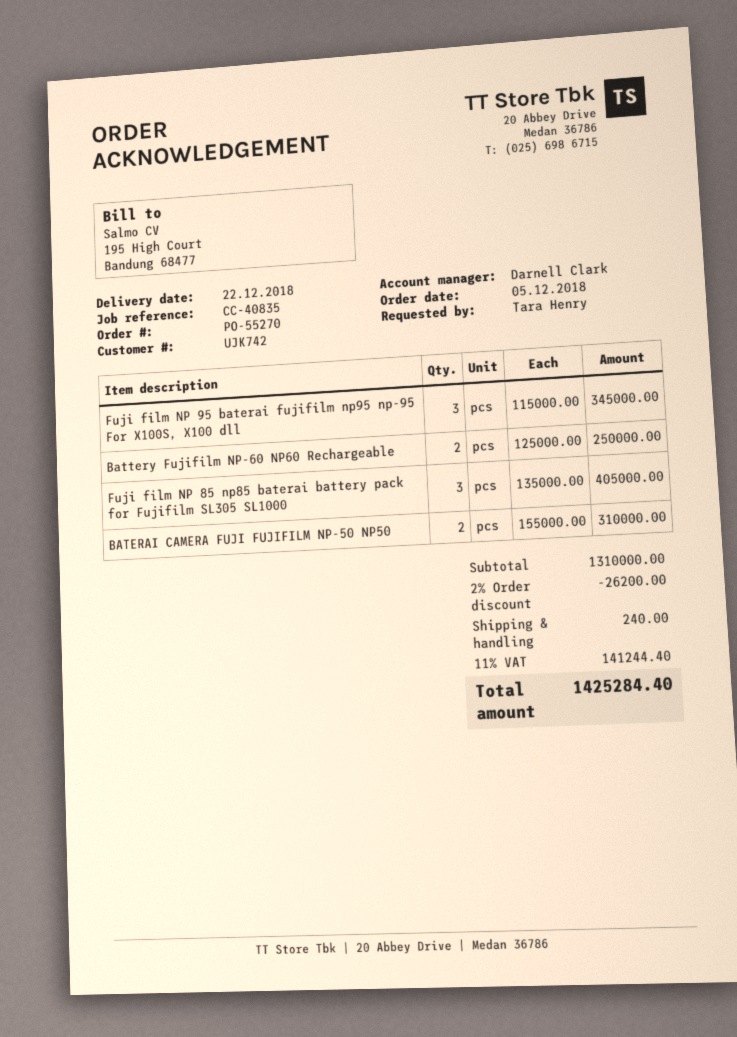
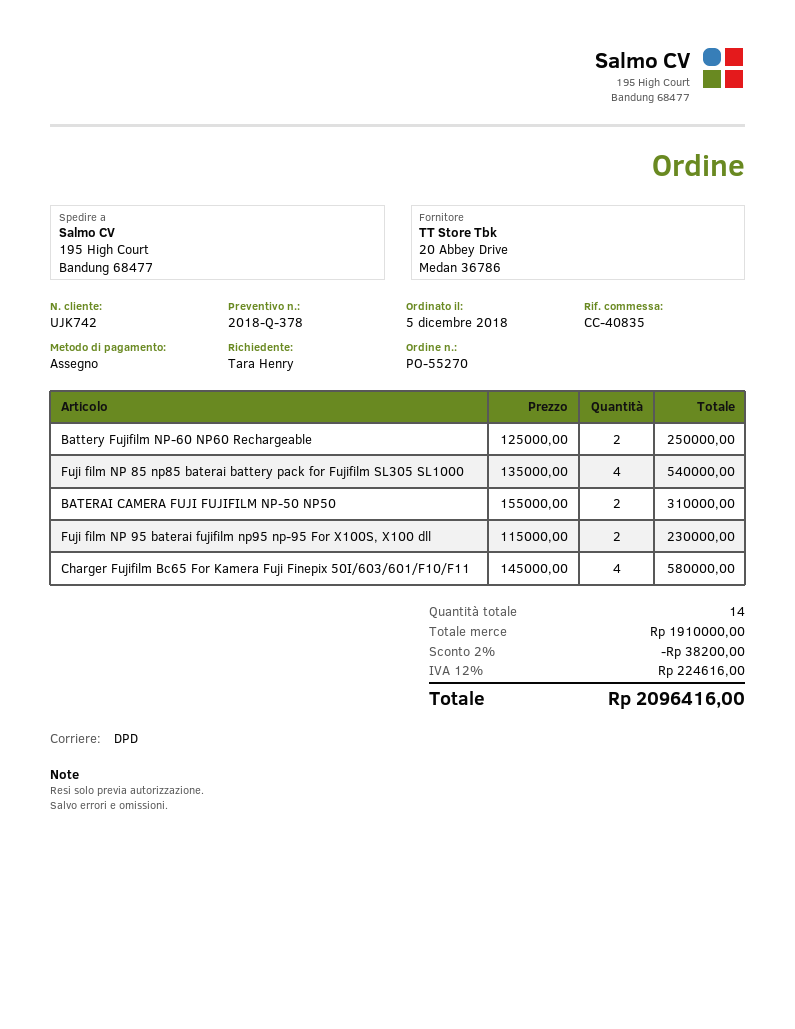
Fuji film NP 95 baterai fujifilm np95 np-95 For X100S, X100 dll: 3 x 115000.00 = 345000.00 -> 2 x 115000.00 = 230000.00
Fuji film NP 85 np85 baterai battery pack for Fujifilm SL305 SL1000: 3 x 135000.00 = 405000.00 -> 4 x 135000.00 = 540000.00
Charger Fujifilm Bc65 For Kamera Fuji Finepix 50I/603/601/F10/F11: none -> 4 x 145000.00 = 580000.00
subtotal: 1310000.00 -> 1910000.00
discount: 2% = 26200.00 -> 2% = 38200.00
shipping: 240.00 -> none
tax: 11% = 141244.40 -> 12% = 224616.00
total: 1425284.40 -> 2096416.00

